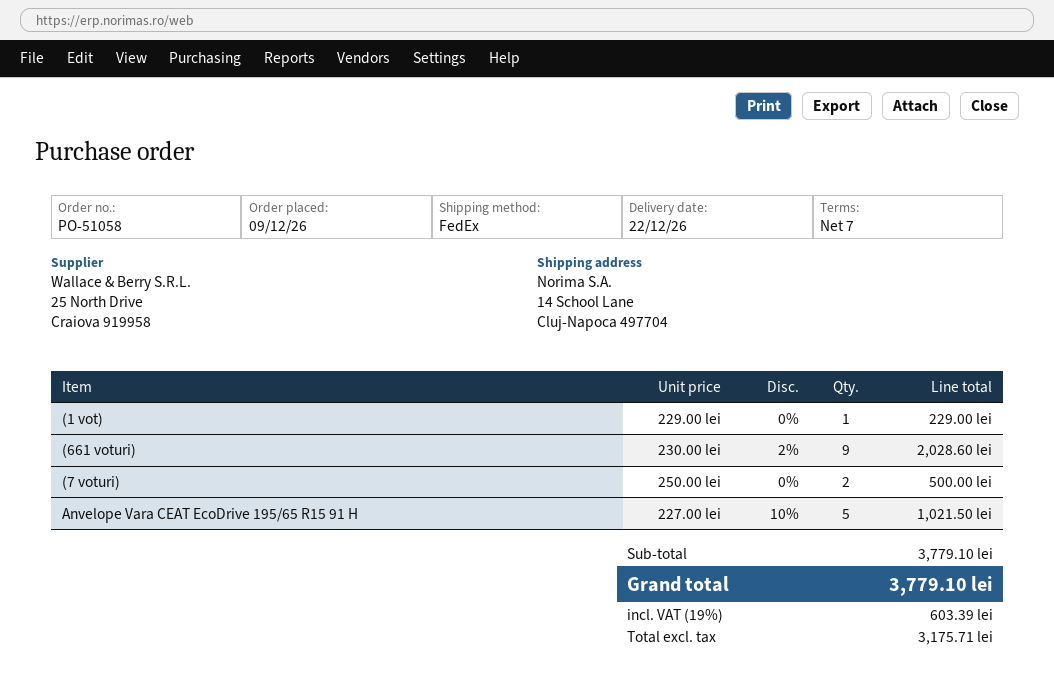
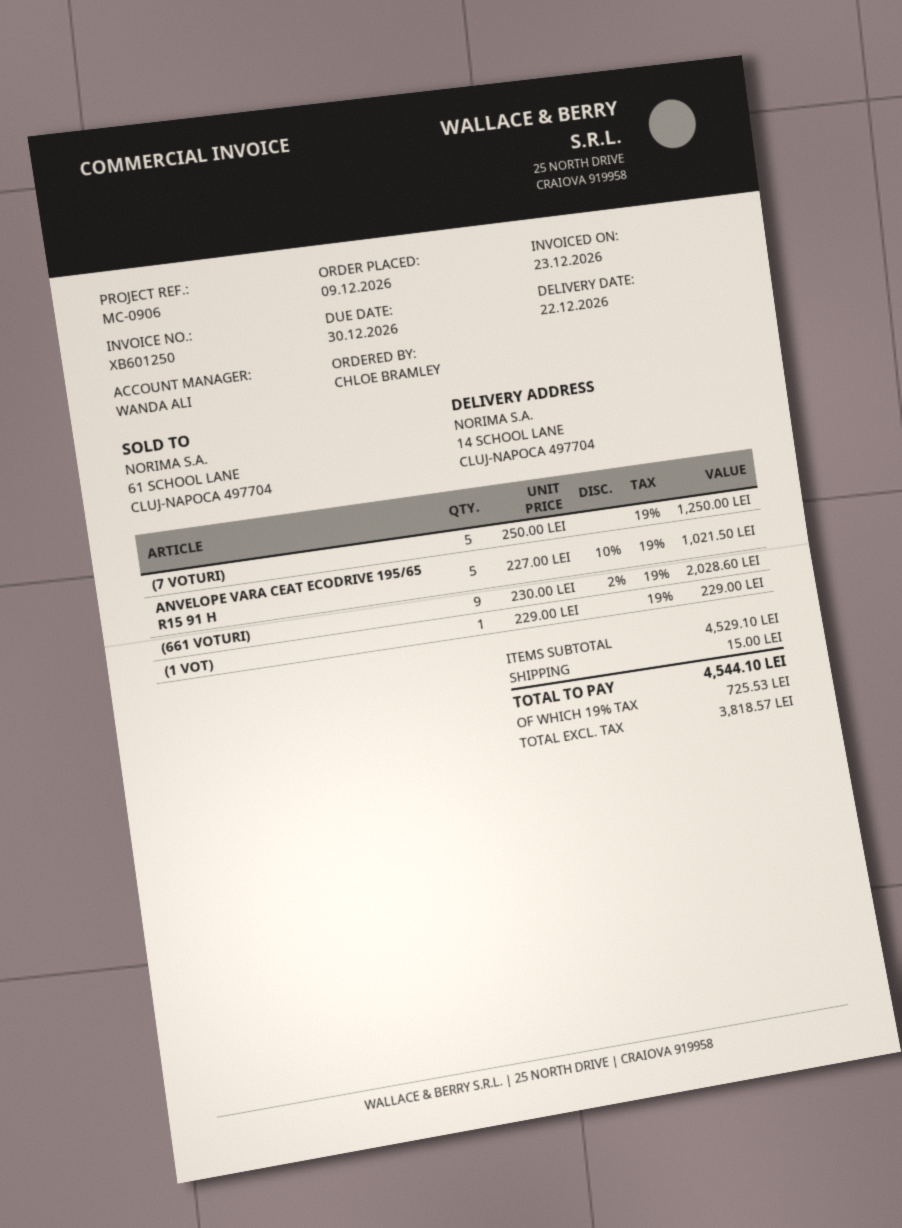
(7 voturi): 2 x 250.00 = 500.00 -> 5 x 250.00 = 1250.00
subtotal: 3779.10 -> 4529.10
shipping: none -> 15.00
net: 3175.71 -> 3818.57
tax: 19% = 603.39 -> 19% = 725.53
total: 3779.10 -> 4544.10

